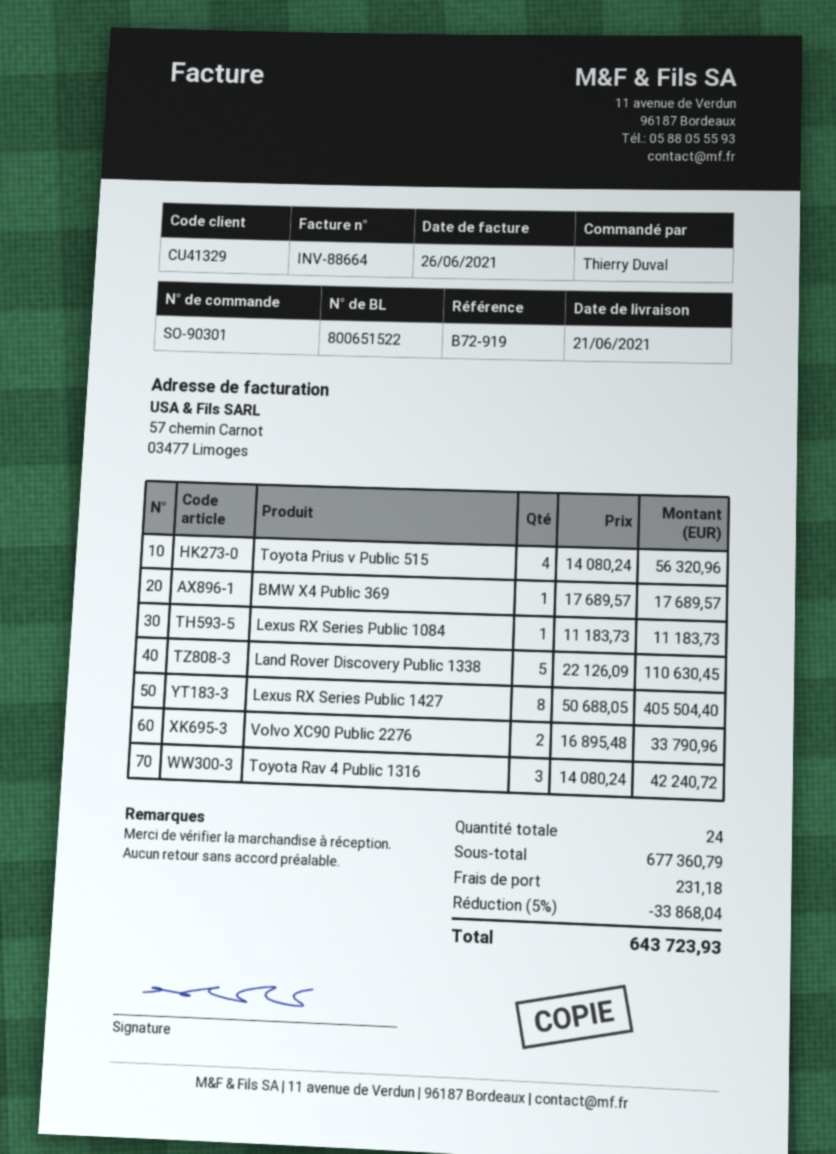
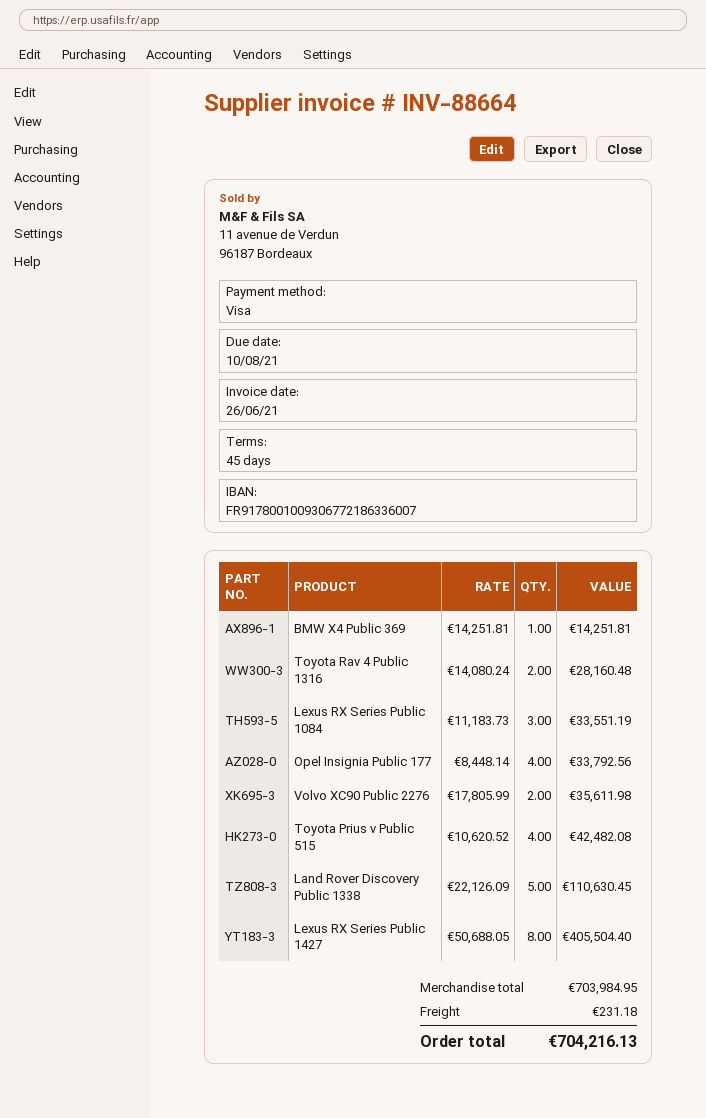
Toyota Prius v Public 515: 4 x 14080.24 = 56320.96 -> 4 x 10620.52 = 42482.08
BMW X4 Public 369: 1 x 17689.57 = 17689.57 -> 1 x 14251.81 = 14251.81
Lexus RX Series Public 1084: 1 x 11183.73 = 11183.73 -> 3 x 11183.73 = 33551.19
Volvo XC90 Public 2276: 2 x 16895.48 = 33790.96 -> 2 x 17805.99 = 35611.98
Toyota Rav 4 Public 1316: 3 x 14080.24 = 42240.72 -> 2 x 14080.24 = 28160.48
Opel Insignia Public 177: none -> 4 x 8448.14 = 33792.56
subtotal: 677360.79 -> 703984.95
discount: 5% = 33868.04 -> none
total: 643723.93 -> 704216.13

